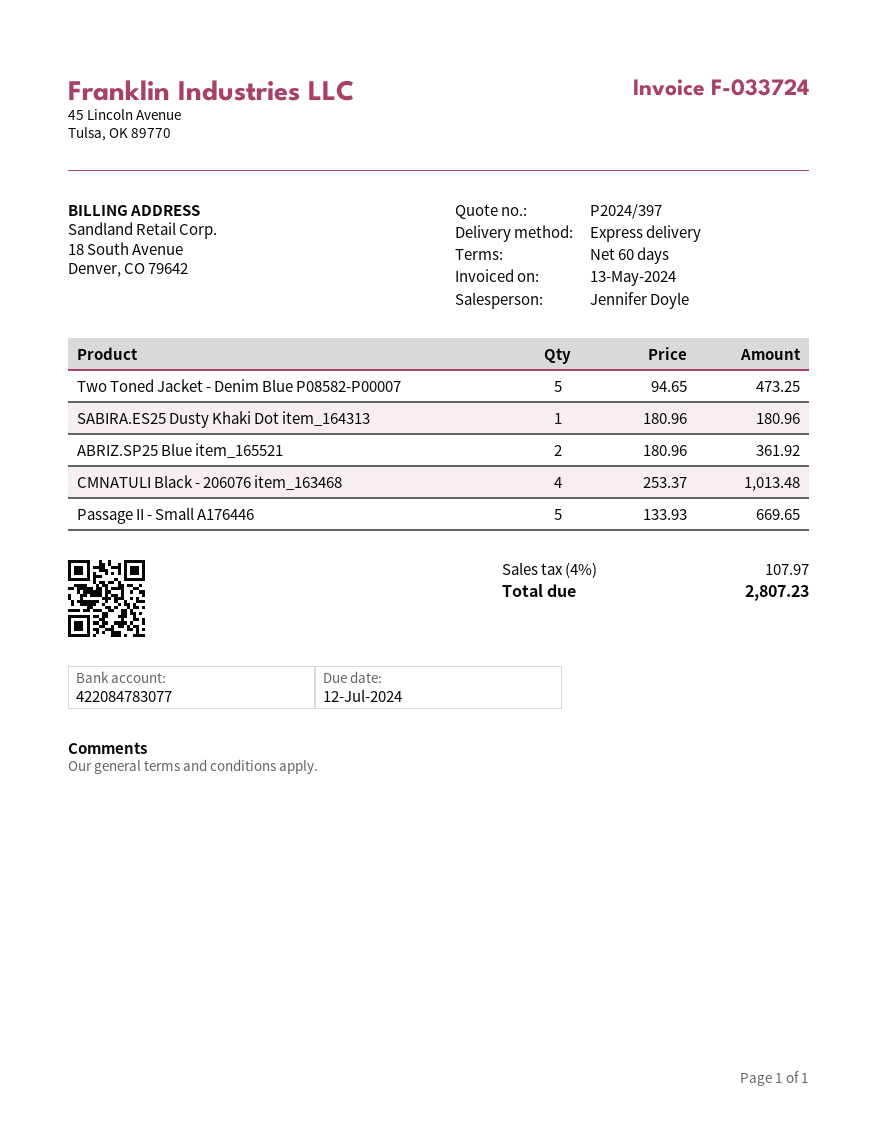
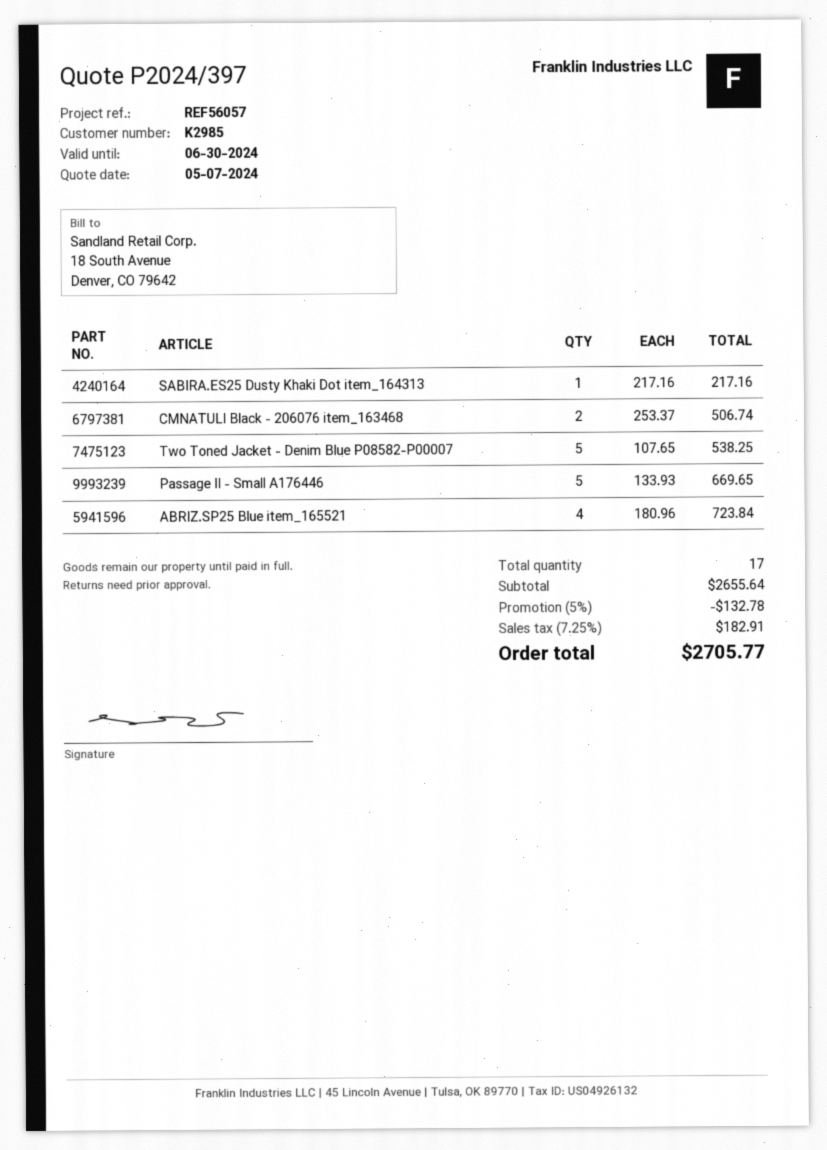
Two Toned Jacket - Denim Blue P08582-P00007: 5 x 94.65 = 473.25 -> 5 x 107.65 = 538.25
SABIRA.ES25 Dusty Khaki Dot item_164313: 1 x 180.96 = 180.96 -> 1 x 217.16 = 217.16
ABRIZ.SP25 Blue item_165521: 2 x 180.96 = 361.92 -> 4 x 180.96 = 723.84
CMNATULI Black - 206076 item_163468: 4 x 253.37 = 1013.48 -> 2 x 253.37 = 506.74
discount: none -> 5% = 132.78
tax: 4% = 107.97 -> 7.25% = 182.91
total: 2807.23 -> 2705.77

